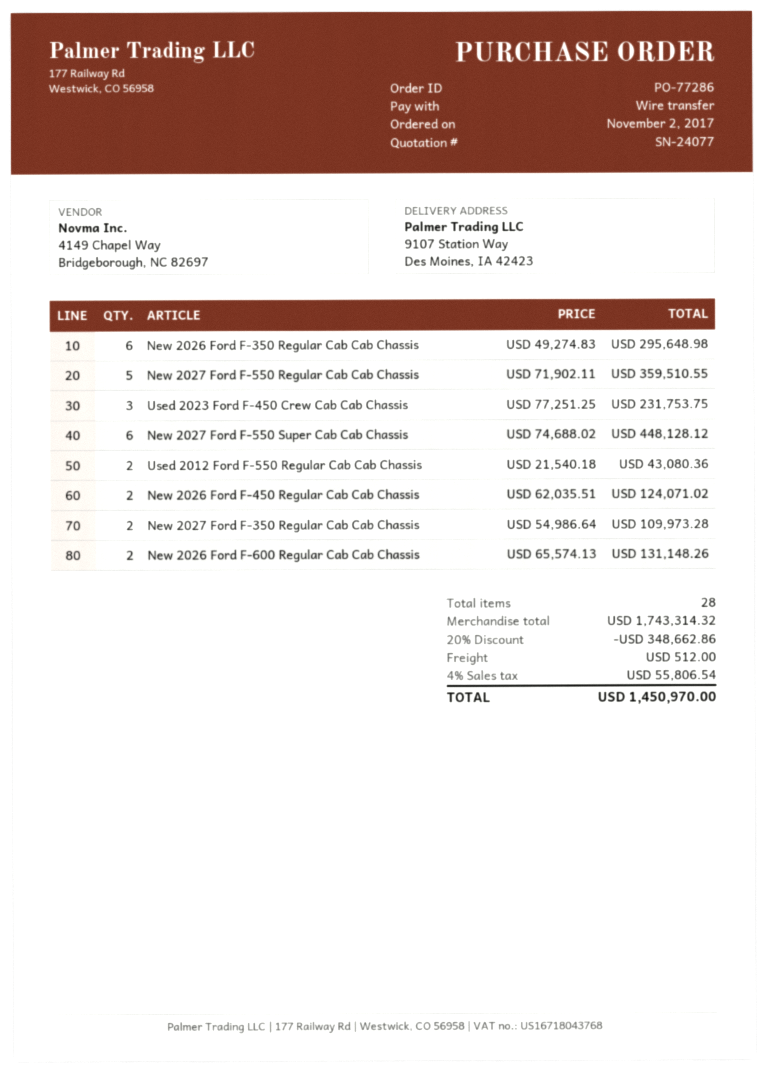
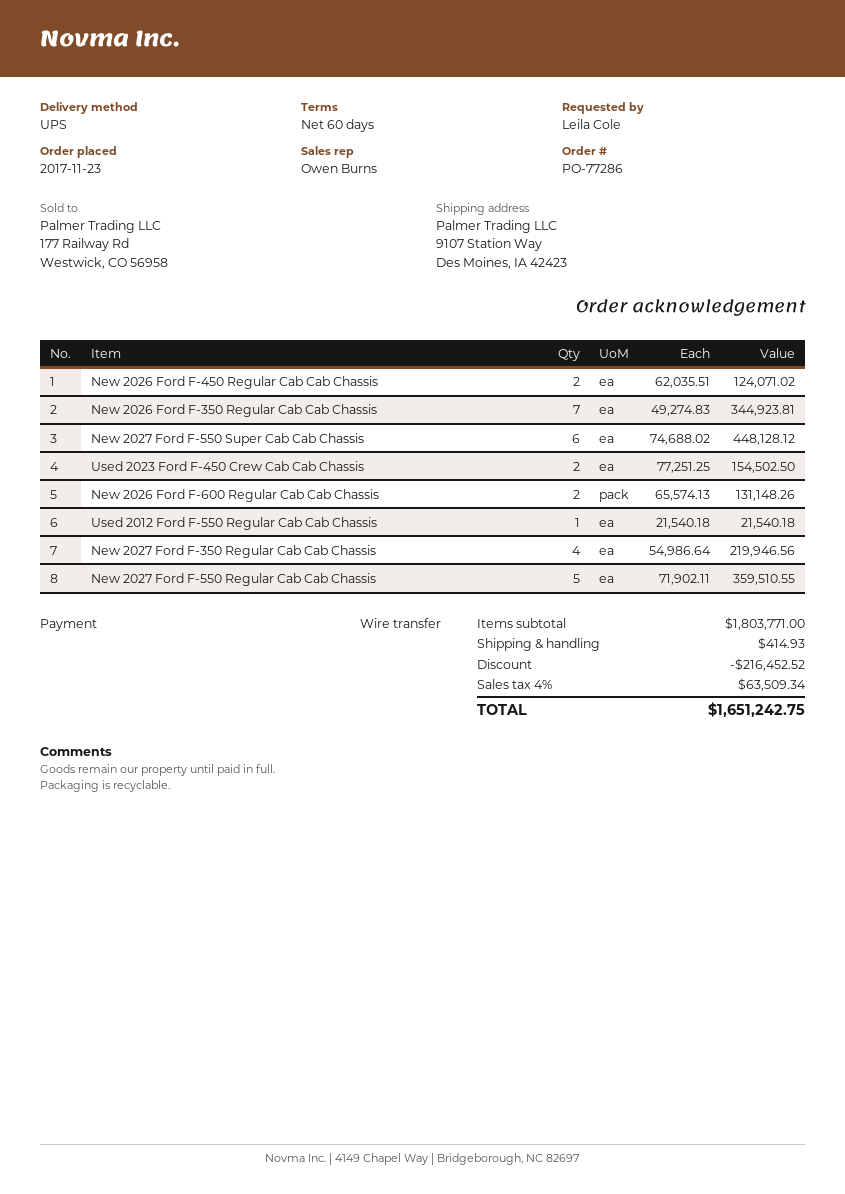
order date: 2017-11-02 -> 2017-11-23
New 2026 Ford F-350 Regular Cab Cab Chassis: 6 x 49274.83 = 295648.98 -> 7 x 49274.83 = 344923.81
Used 2023 Ford F-450 Crew Cab Cab Chassis: 3 x 77251.25 = 231753.75 -> 2 x 77251.25 = 154502.50
Used 2012 Ford F-550 Regular Cab Cab Chassis: 2 x 21540.18 = 43080.36 -> 1 x 21540.18 = 21540.18
New 2027 Ford F-350 Regular Cab Cab Chassis: 2 x 54986.64 = 109973.28 -> 4 x 54986.64 = 219946.56
subtotal: 1743314.32 -> 1803771.00
discount: 348662.86 -> 216452.52
shipping: 512.00 -> 414.93
tax: 4% = 55806.54 -> 4% = 63509.34
total: 1450970.00 -> 1651242.75

